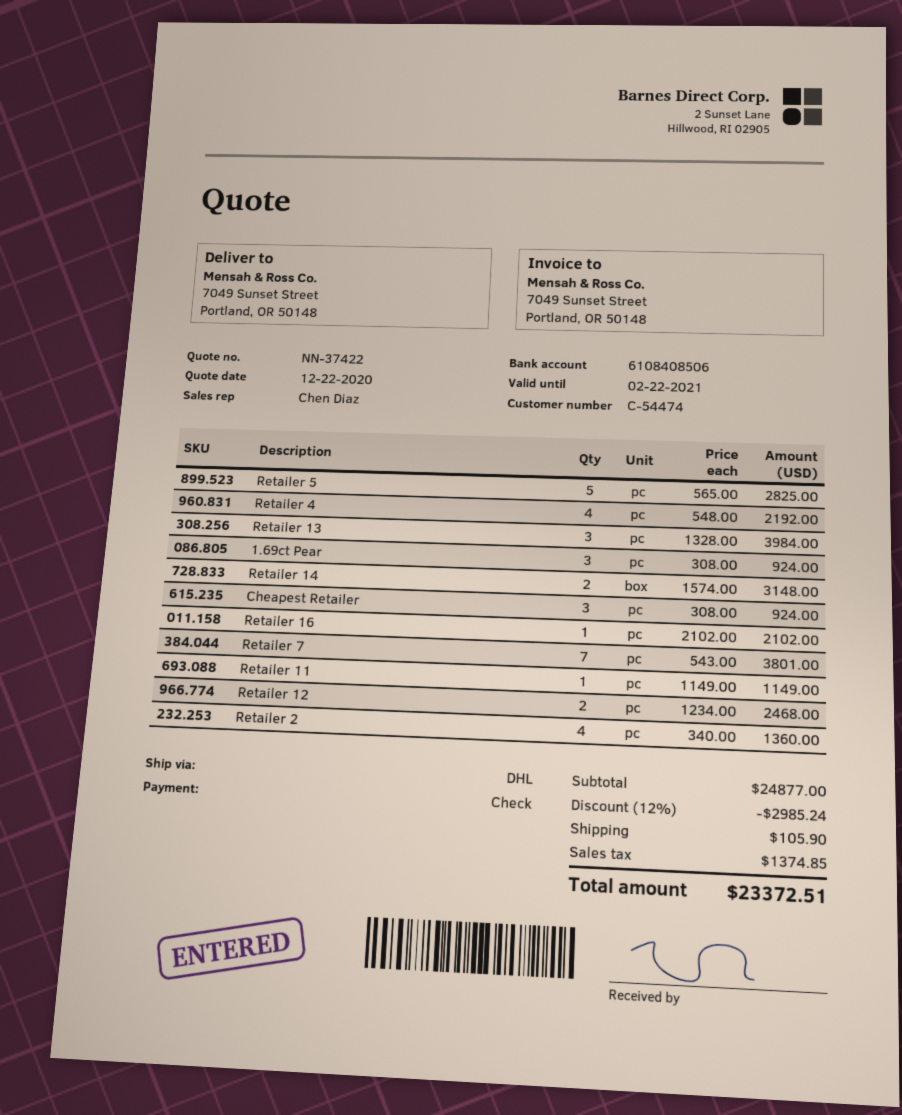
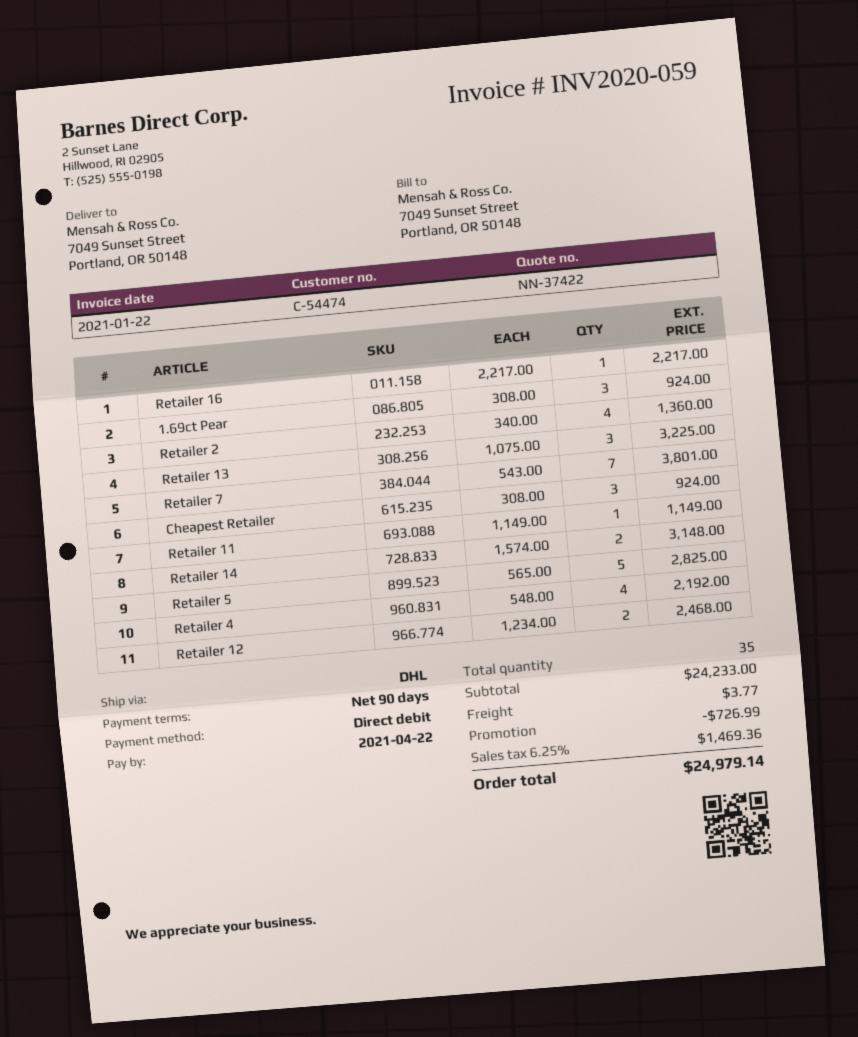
payment method: cheque -> direct debit
Retailer 13: 3 x 1328.00 = 3984.00 -> 3 x 1075.00 = 3225.00
Retailer 16: 1 x 2102.00 = 2102.00 -> 1 x 2217.00 = 2217.00
subtotal: 24877.00 -> 24233.00
discount: 2985.24 -> 726.99
shipping: 105.90 -> 3.77
tax: 1374.85 -> 1469.36
total: 23372.51 -> 24979.14

